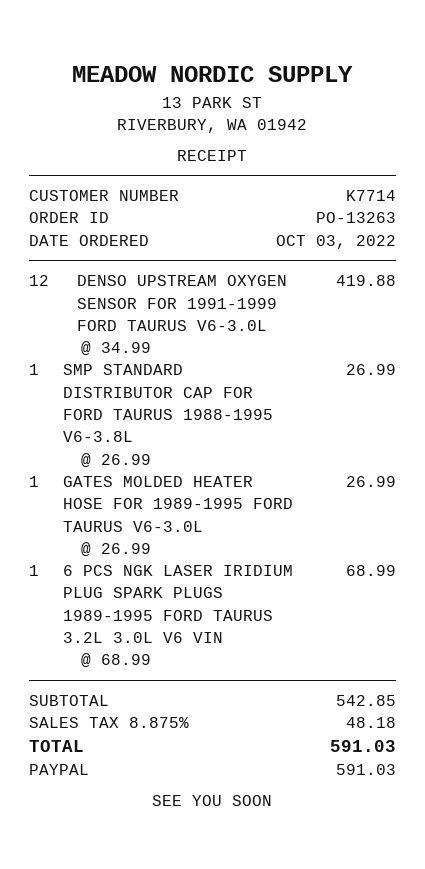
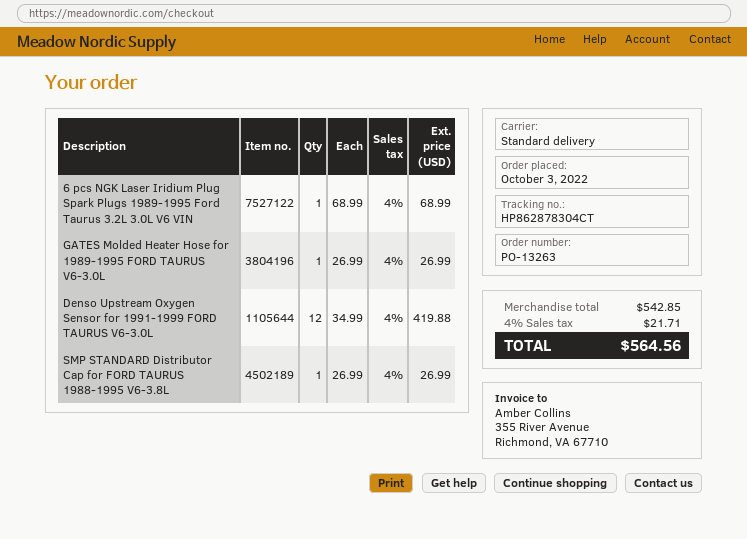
tax: 8.875% = 48.18 -> 4% = 21.71
total: 591.03 -> 564.56

